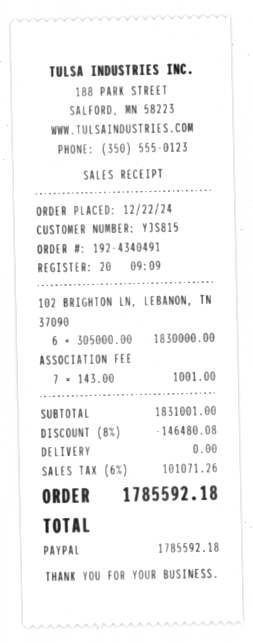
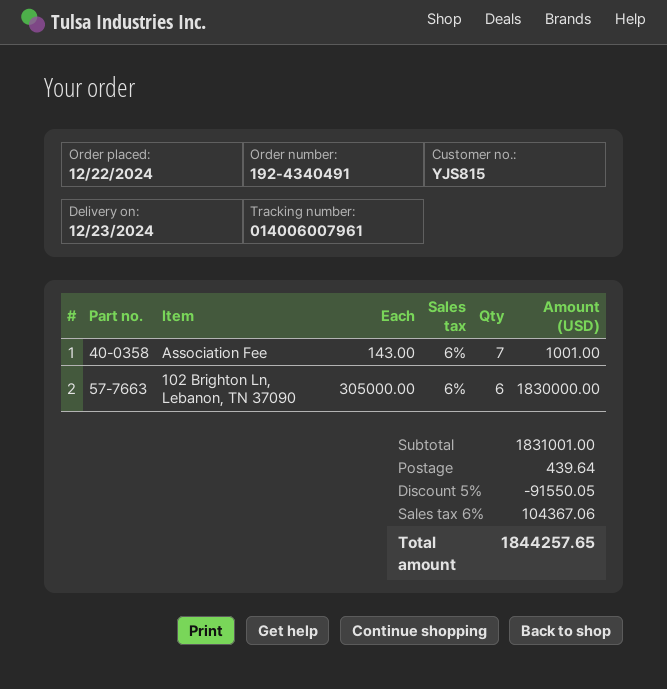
discount: 8% = 146480.08 -> 5% = 91550.05
shipping: 0.00 -> 439.64
tax: 6% = 101071.26 -> 6% = 104367.06
total: 1785592.18 -> 1844257.65

